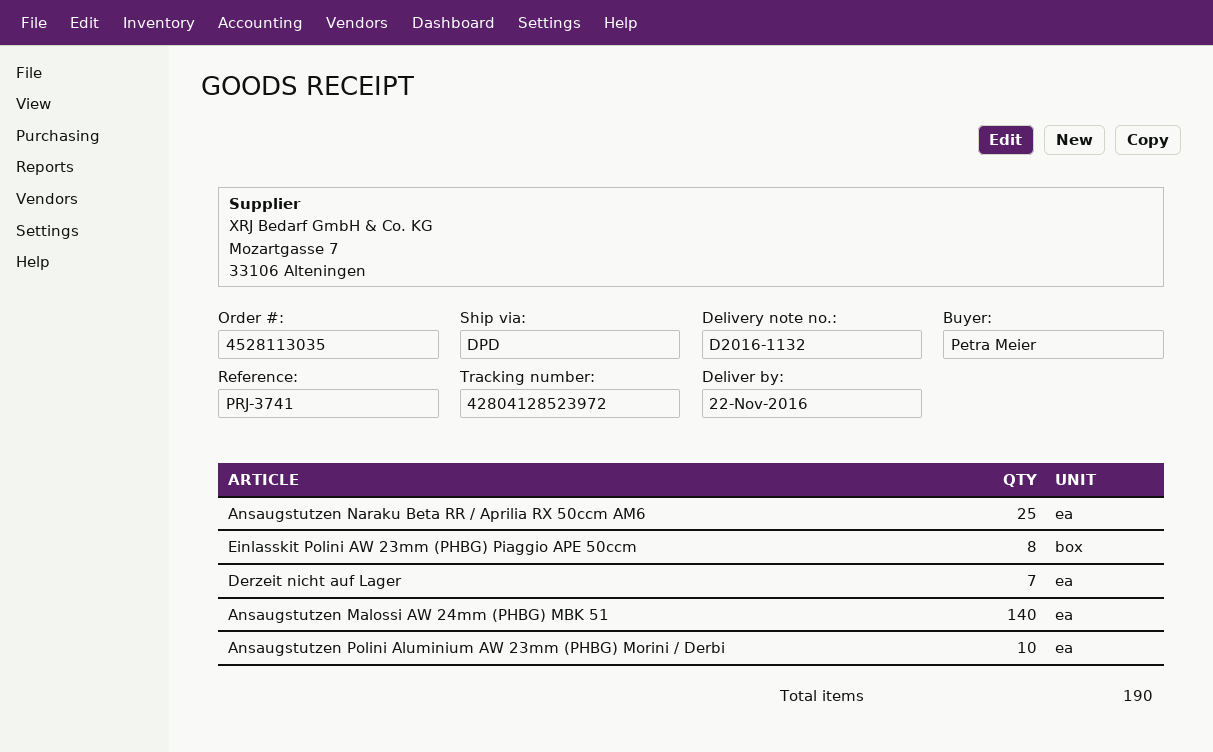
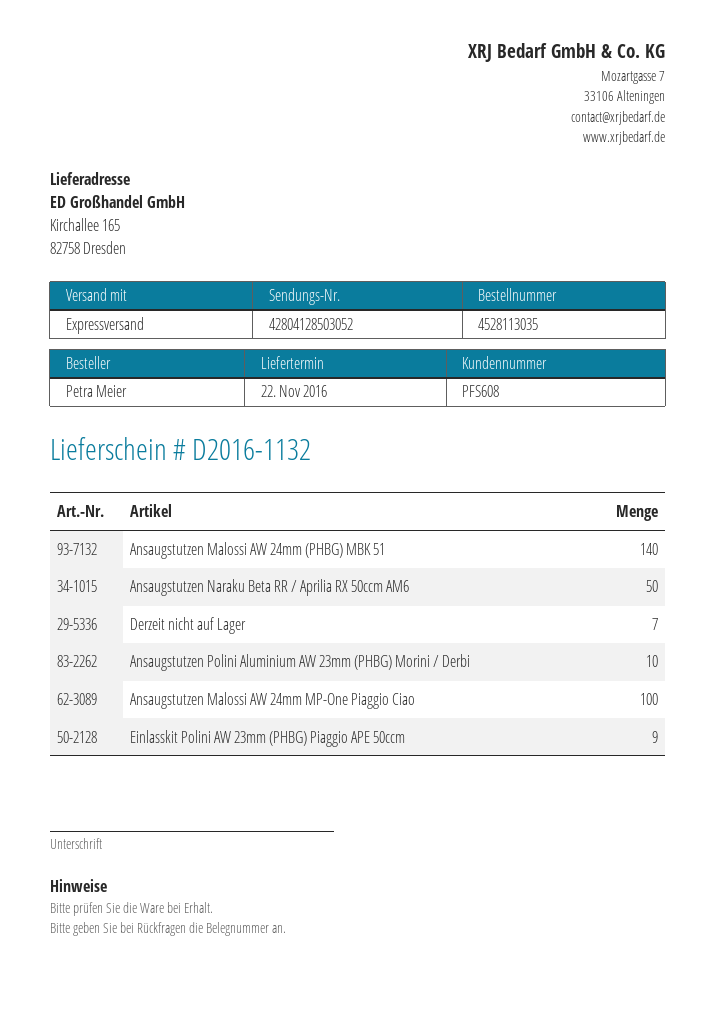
shipping method: DPD -> express
tracking number: 42804128523972 -> 42804128503052
Ansaugstutzen Naraku Beta RR / Aprilia RX 50ccm AM6: 25 -> 50
Einlasskit Polini AW 23mm (PHBG) Piaggio APE 50ccm: 8 -> 9
Ansaugstutzen Malossi AW 24mm MP-One Piaggio Ciao: none -> 100

